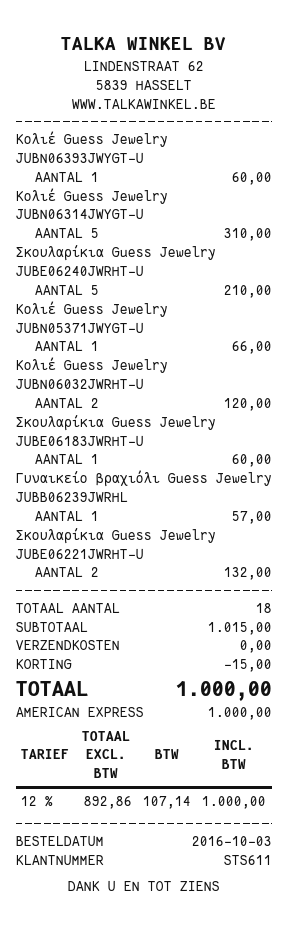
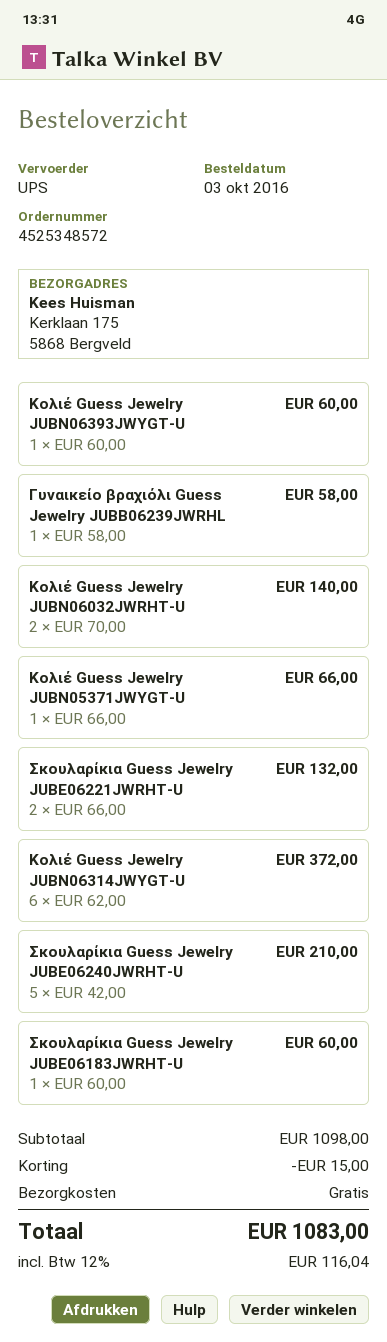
Κολιέ Guess Jewelry JUBN06314JWYGT-U: 5 for 310.00 -> 6 for 372.00
Κολιέ Guess Jewelry JUBN06032JWRHT-U: 2 for 120.00 -> 2 for 140.00
Γυναικείο βραχιόλι Guess Jewelry JUBB06239JWRHL: 1 for 57.00 -> 1 for 58.00
subtotal: 1015.00 -> 1098.00
tax: 12% = 107.14 -> 12% = 116.04
total: 1000.00 -> 1083.00

